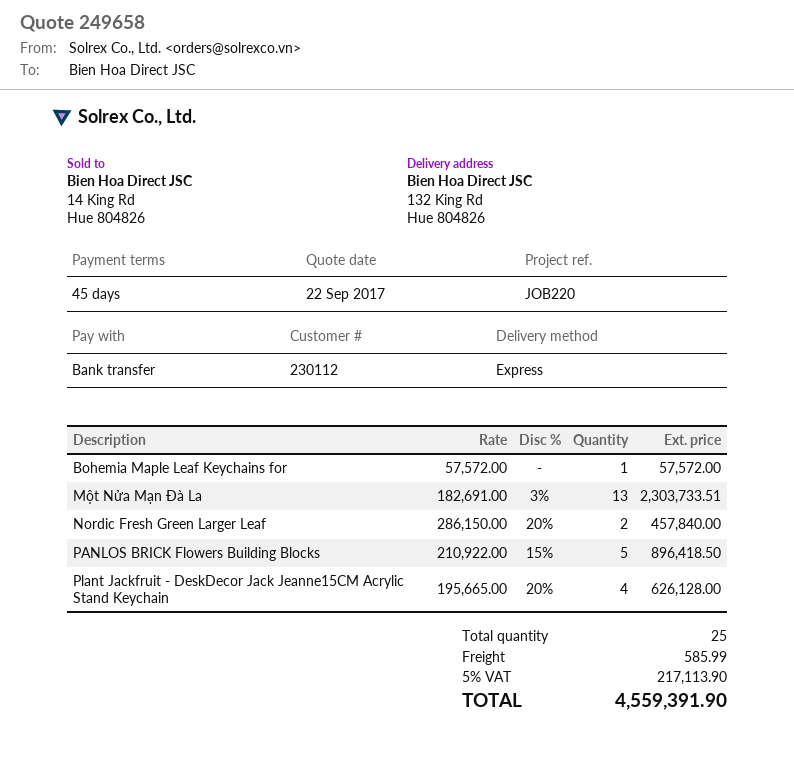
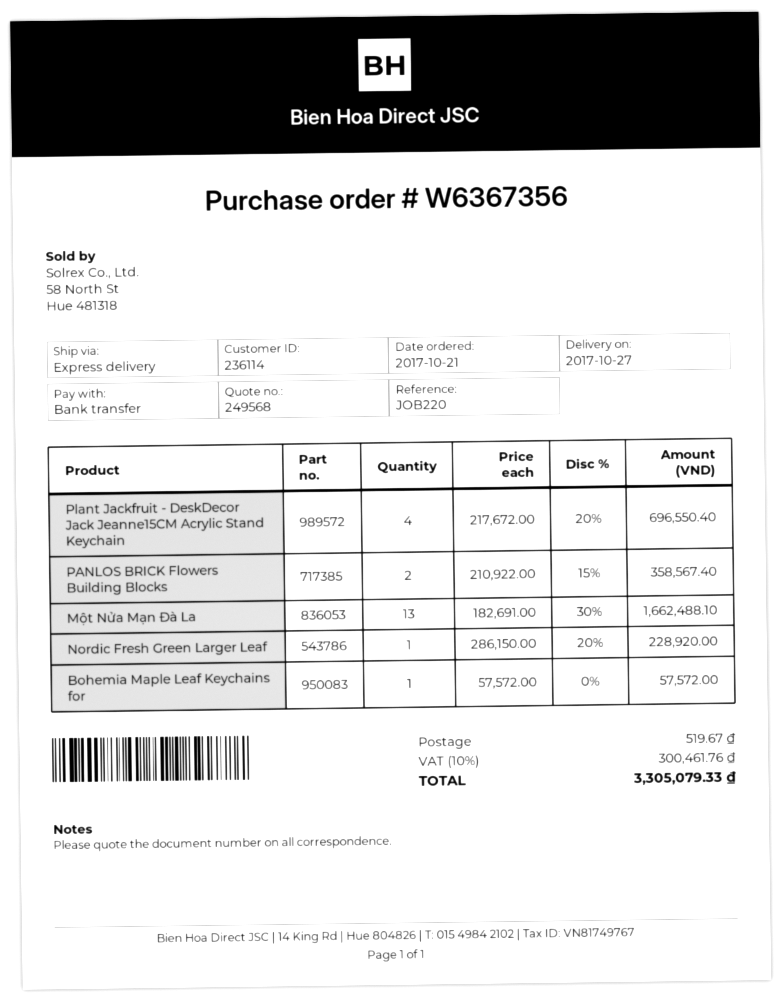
quote number: 249658 -> 249568
customer number: 230112 -> 236114
Một Nửa Mạn Đà La: 13 x 182691.00 - 3% = 2303733.51 -> 13 x 182691.00 - 30% = 1662488.10
Nordic Fresh Green Larger Leaf: 2 x 286150.00 - 20% = 457840.00 -> 1 x 286150.00 - 20% = 228920.00
PANLOS BRICK Flowers Building Blocks: 5 x 210922.00 - 15% = 896418.50 -> 2 x 210922.00 - 15% = 358567.40
Plant Jackfruit - DeskDecor Jack Jeanne15CM Acrylic Stand Keychain: 4 x 195665.00 - 20% = 626128.00 -> 4 x 217672.00 - 20% = 696550.40
shipping: 585.99 -> 519.67
tax: 5% = 217113.90 -> 10% = 300461.76
total: 4559391.90 -> 3305079.33

